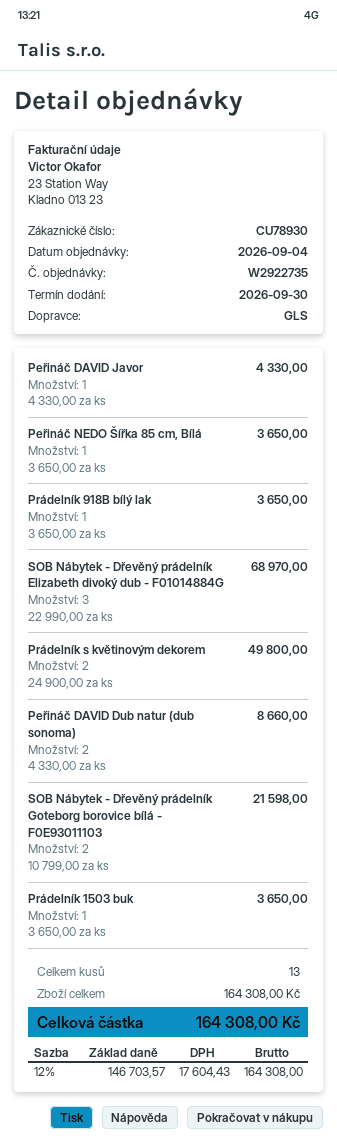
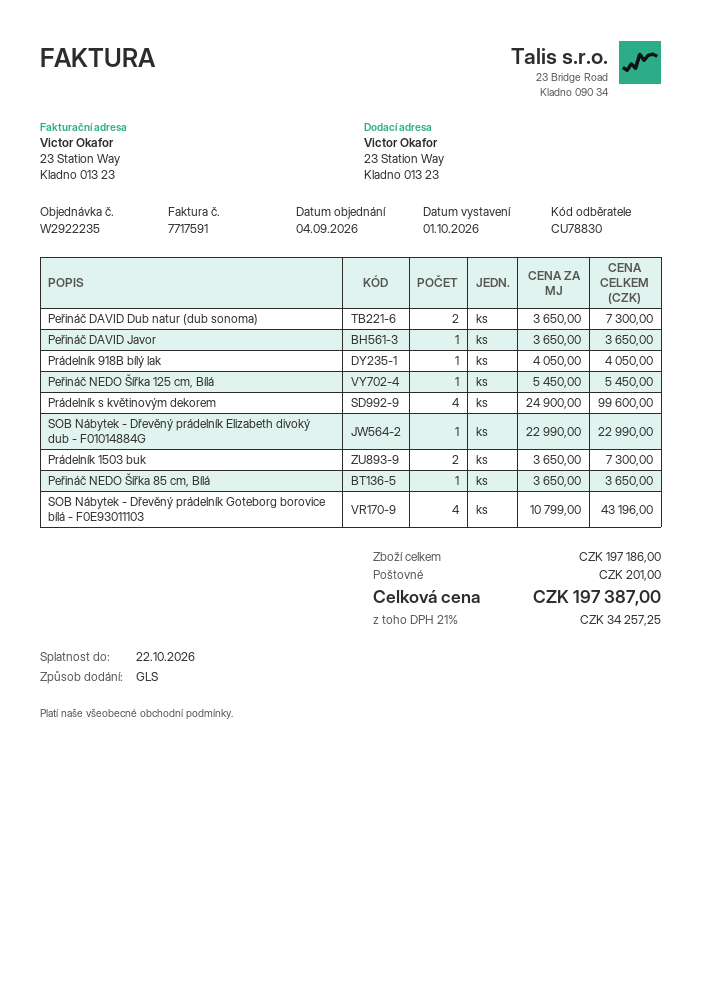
order number: W2922735 -> W2922235
customer number: CU78930 -> CU78830
Peřináč DAVID Javor: 1 x 4330.00 = 4330.00 -> 1 x 3650.00 = 3650.00
Prádelník 918B bílý lak: 1 x 3650.00 = 3650.00 -> 1 x 4050.00 = 4050.00
SOB Nábytek - Dřevěný prádelník Elizabeth divoký dub - F01014884G: 3 x 22990.00 = 68970.00 -> 1 x 22990.00 = 22990.00
Prádelník s květinovým dekorem: 2 x 24900.00 = 49800.00 -> 4 x 24900.00 = 99600.00
Peřináč DAVID Dub natur (dub sonoma): 2 x 4330.00 = 8660.00 -> 2 x 3650.00 = 7300.00
SOB Nábytek - Dřevěný prádelník Goteborg borovice bílá - F0E93011103: 2 x 10799.00 = 21598.00 -> 4 x 10799.00 = 43196.00
Prádelník 1503 buk: 1 x 3650.00 = 3650.00 -> 2 x 3650.00 = 7300.00
Peřináč NEDO Šířka 125 cm, Bílá: none -> 1 x 5450.00 = 5450.00
subtotal: 164308.00 -> 197186.00
shipping: none -> 201.00
tax: 12% = 17604.43 -> 21% = 34257.25
total: 164308.00 -> 197387.00

